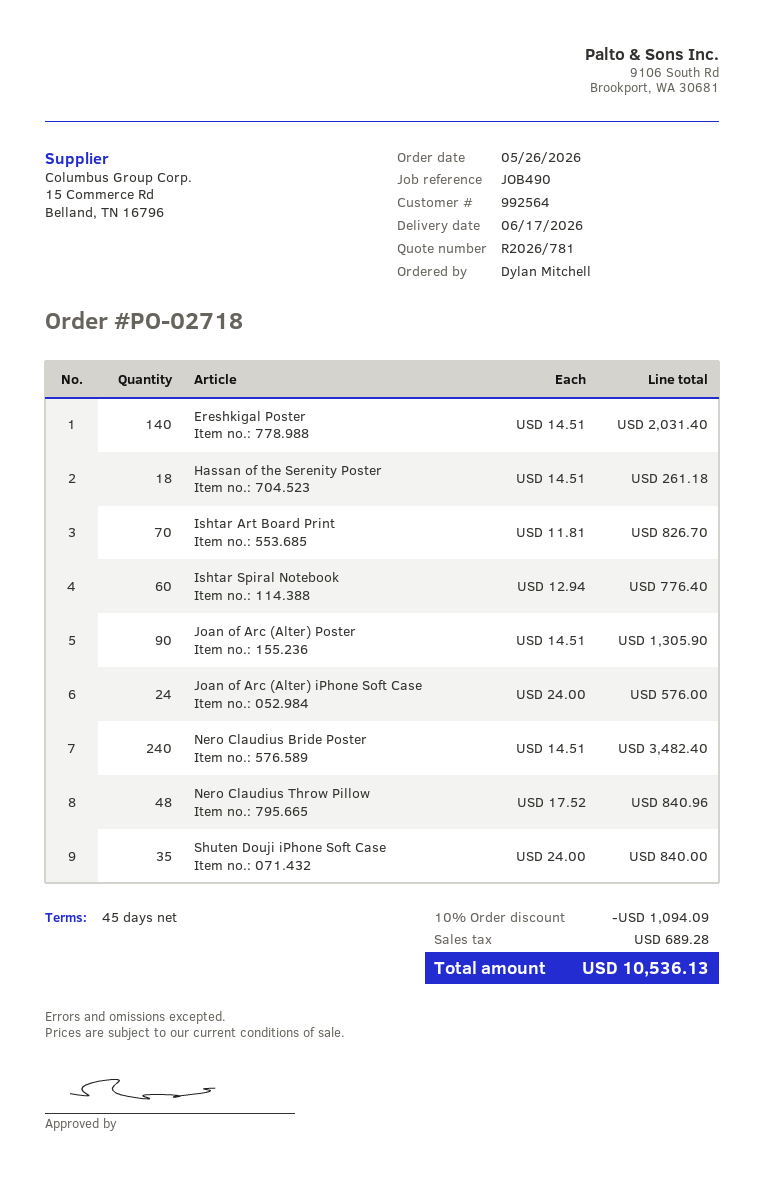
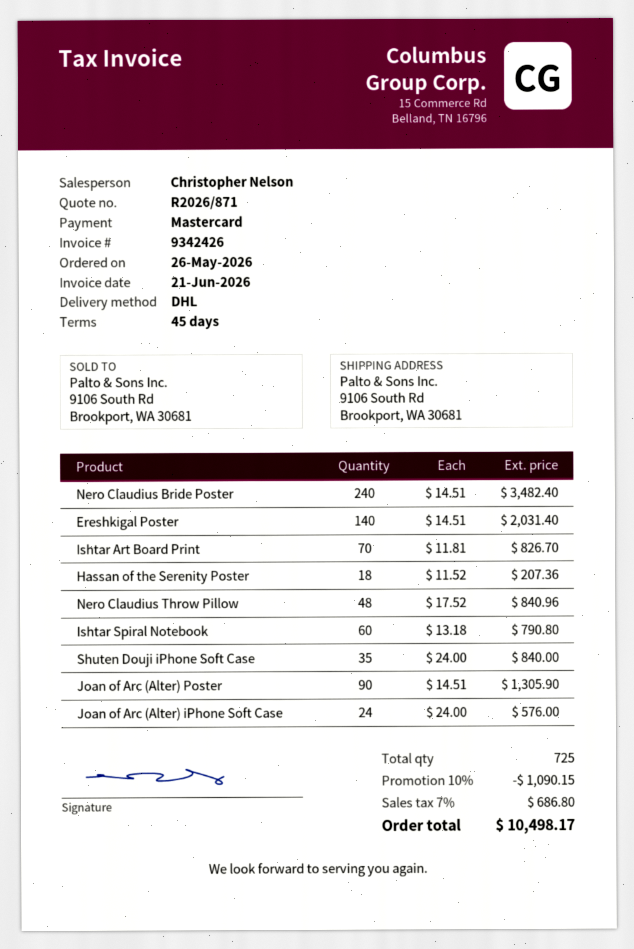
quote number: R2026/781 -> R2026/871
Hassan of the Serenity Poster: 18 x 14.51 = 261.18 -> 18 x 11.52 = 207.36
Ishtar Spiral Notebook: 60 x 12.94 = 776.40 -> 60 x 13.18 = 790.80
discount: 10% = 1094.09 -> 10% = 1090.15
tax: 689.28 -> 686.80
total: 10536.13 -> 10498.17

